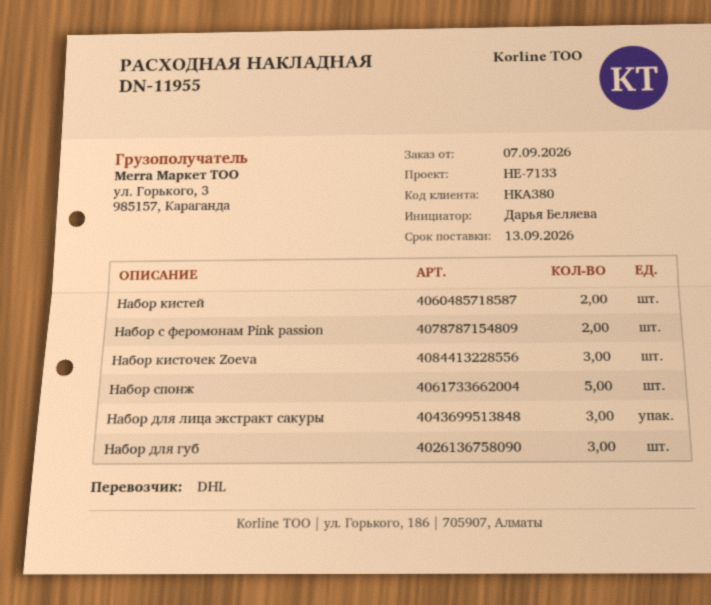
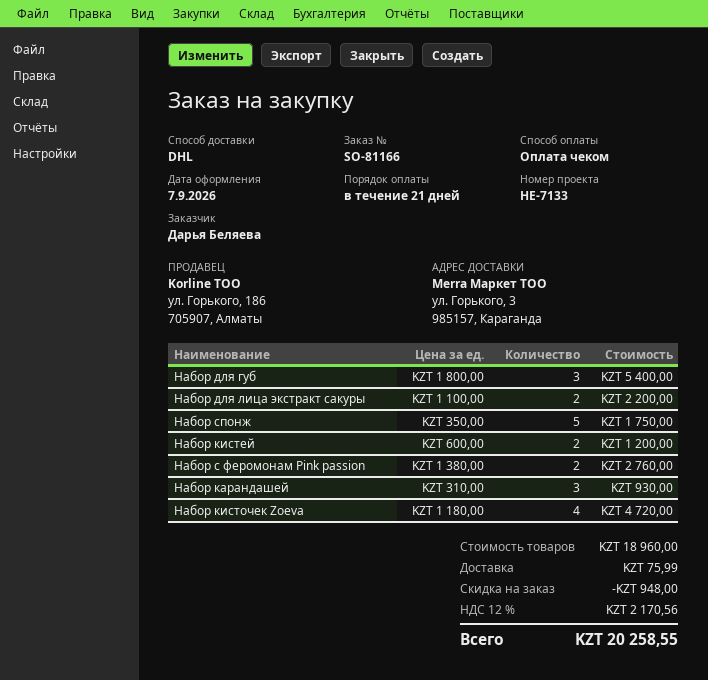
Набор кисточек Zoeva: 3 -> 4
Набор для лица экстракт сакуры: 3 -> 2
Набор карандашей: none -> 3

